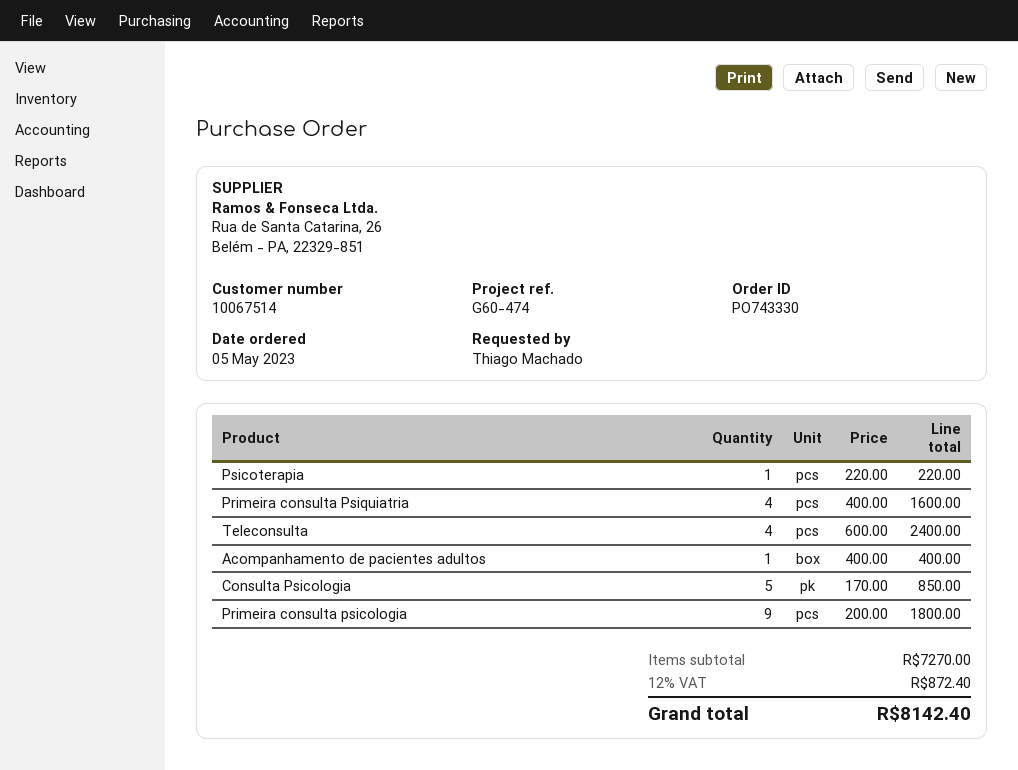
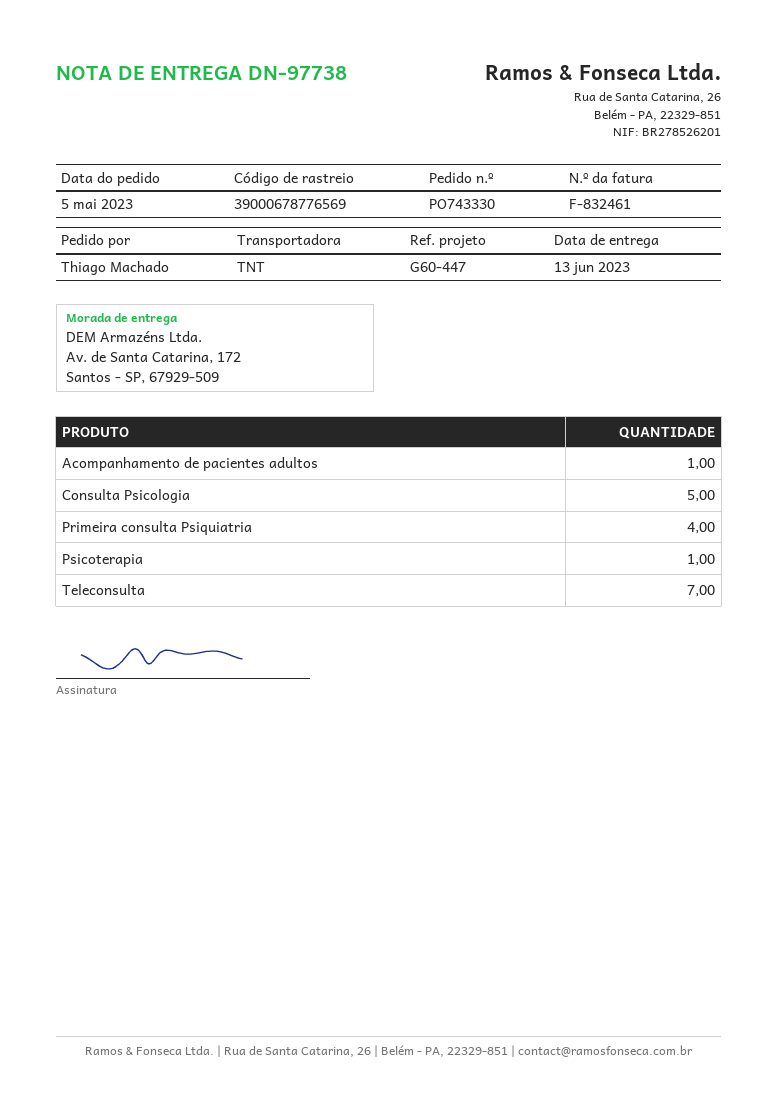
reference: G60-474 -> G60-447
Teleconsulta: 4 -> 7
Primeira consulta psicologia: 9 -> none

